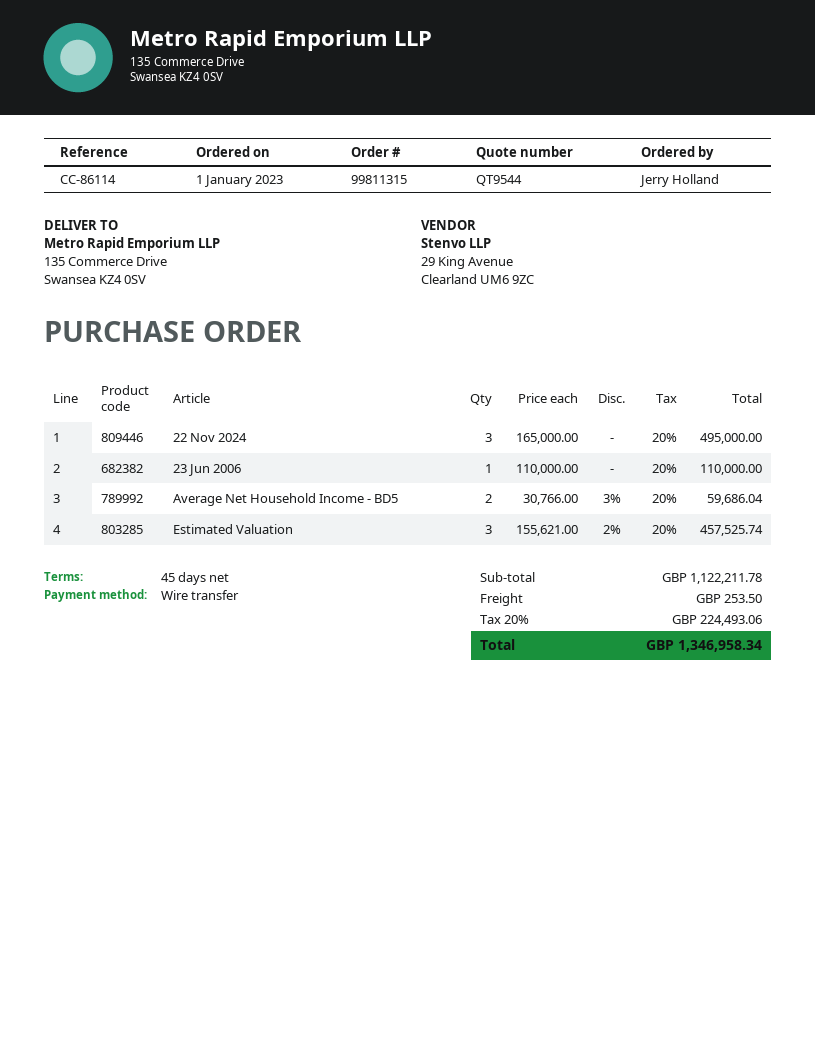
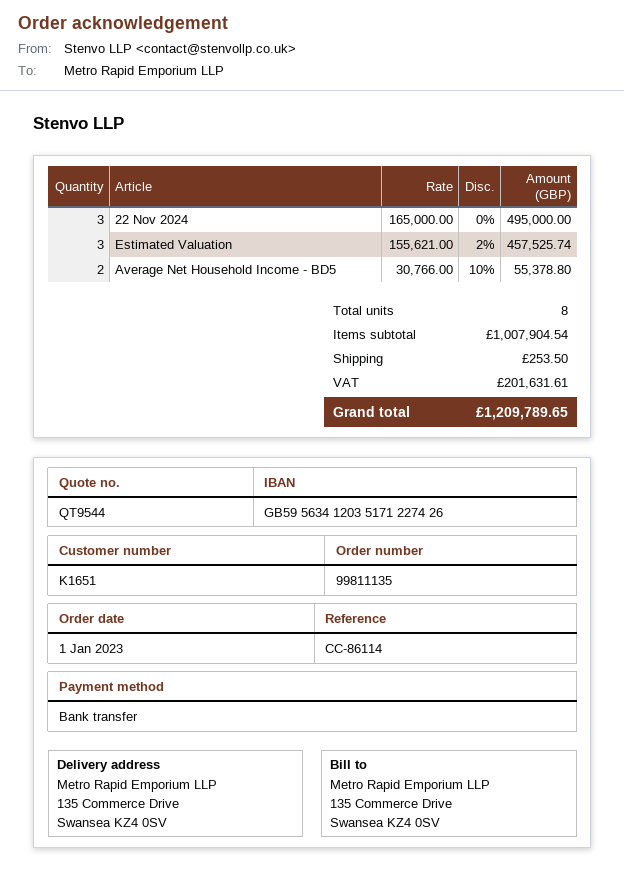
order number: 99811315 -> 99811135
23 Jun 2006: 1 x 110000.00 = 110000.00 -> none
Average Net Household Income - BD5: 2 x 30766.00 - 3% = 59686.04 -> 2 x 30766.00 - 10% = 55378.80
subtotal: 1122211.78 -> 1007904.54
tax: 224493.06 -> 201631.61
total: 1346958.34 -> 1209789.65

